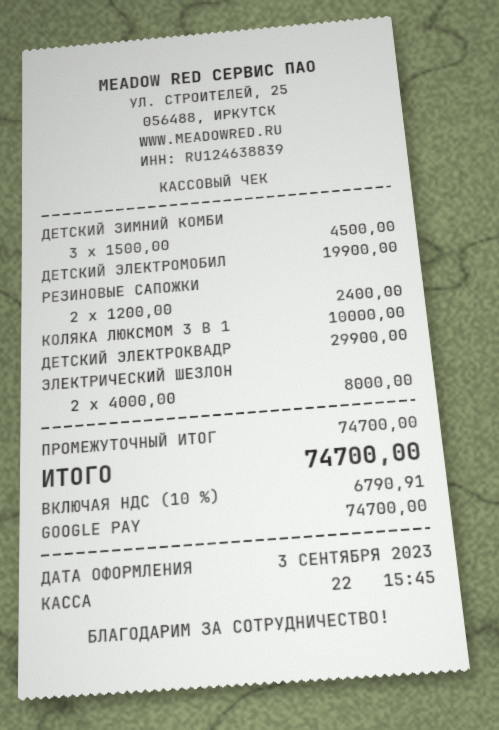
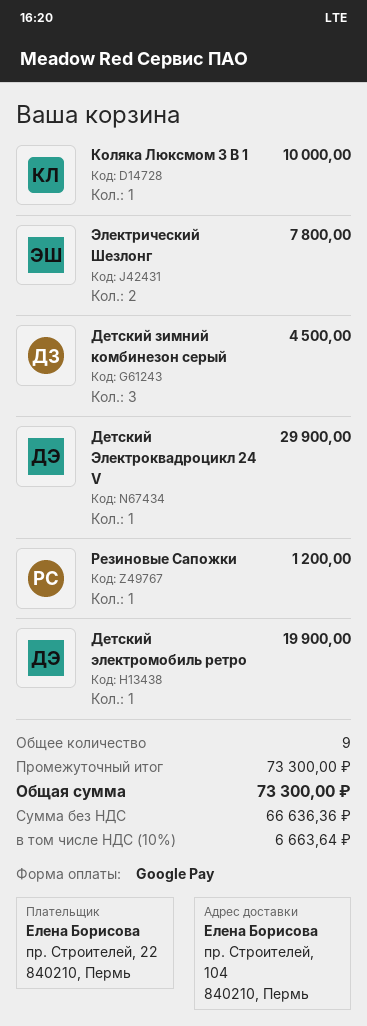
РЕЗИНОВЫЕ САПОЖКИ: 2 for 2400.00 -> 1 for 1200.00
ЭЛЕКТРИЧЕСКИЙ ШЕЗЛОН: 2 for 8000.00 -> 2 for 7800.00
subtotal: 74700.00 -> 73300.00
tax: 10% = 6790.91 -> 10% = 6663.64
total: 74700.00 -> 73300.00

